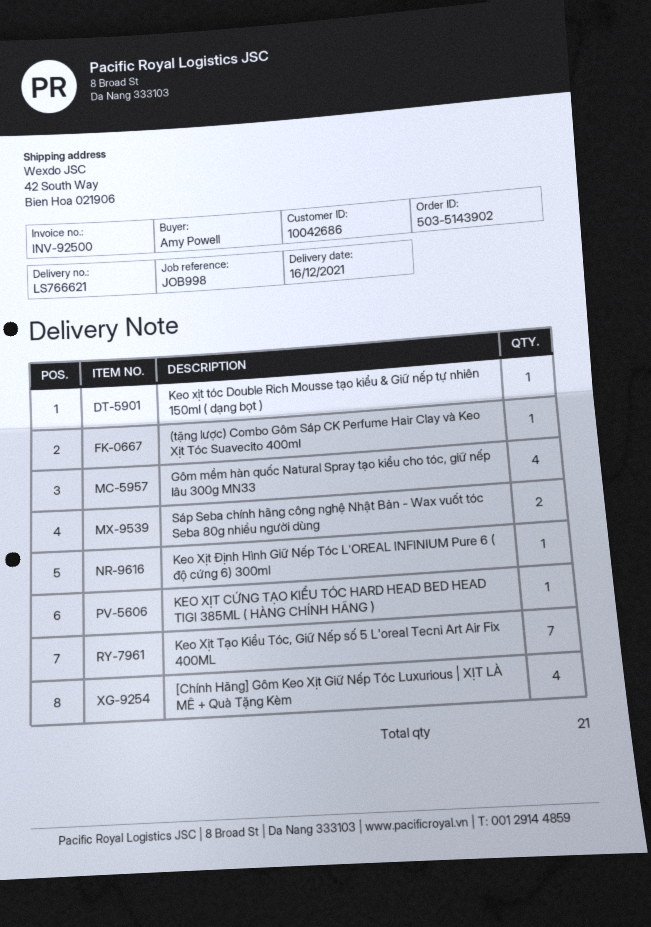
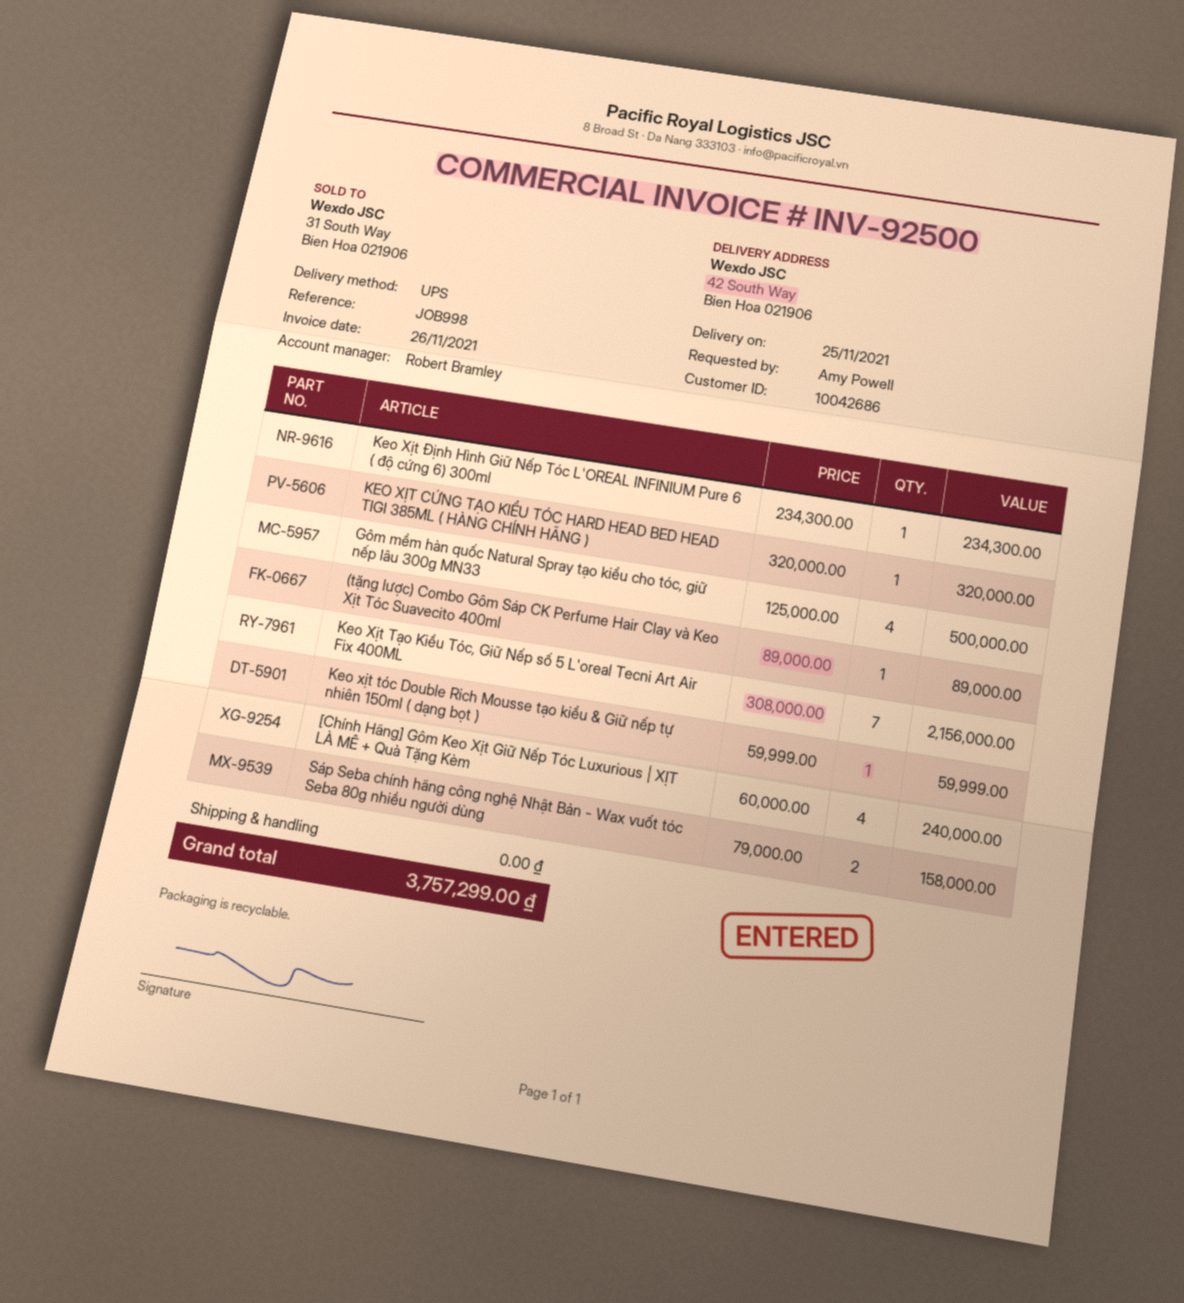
delivery date: 2021-12-16 -> 2021-11-25

